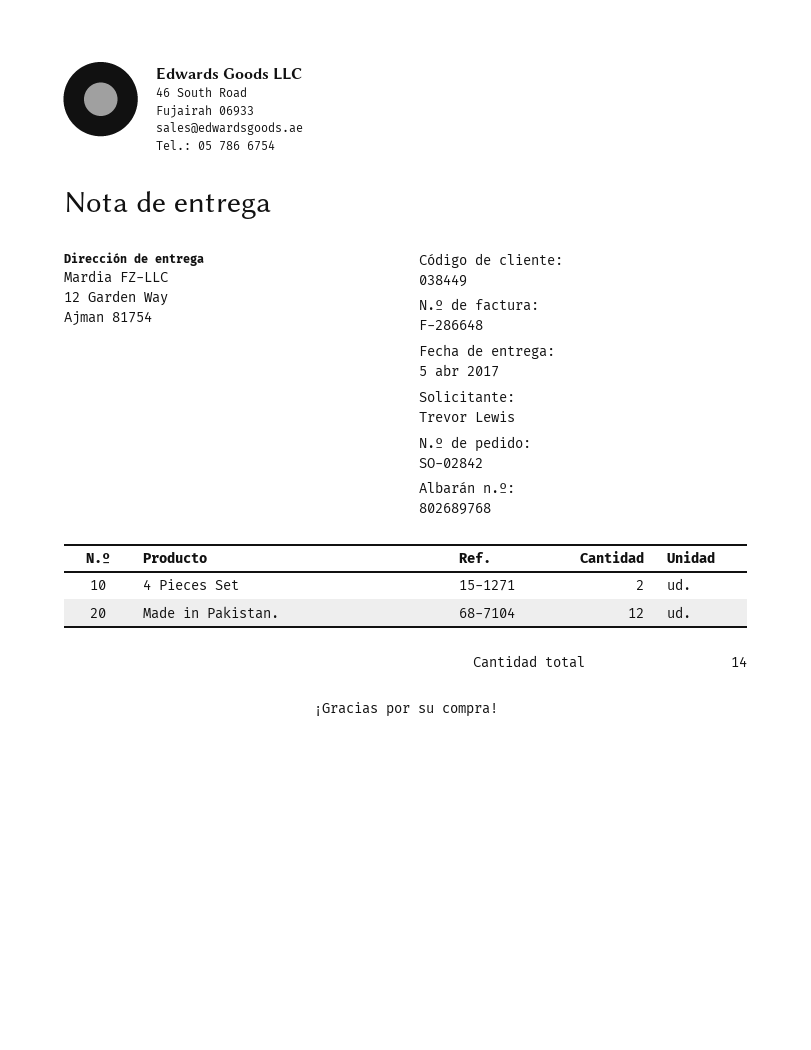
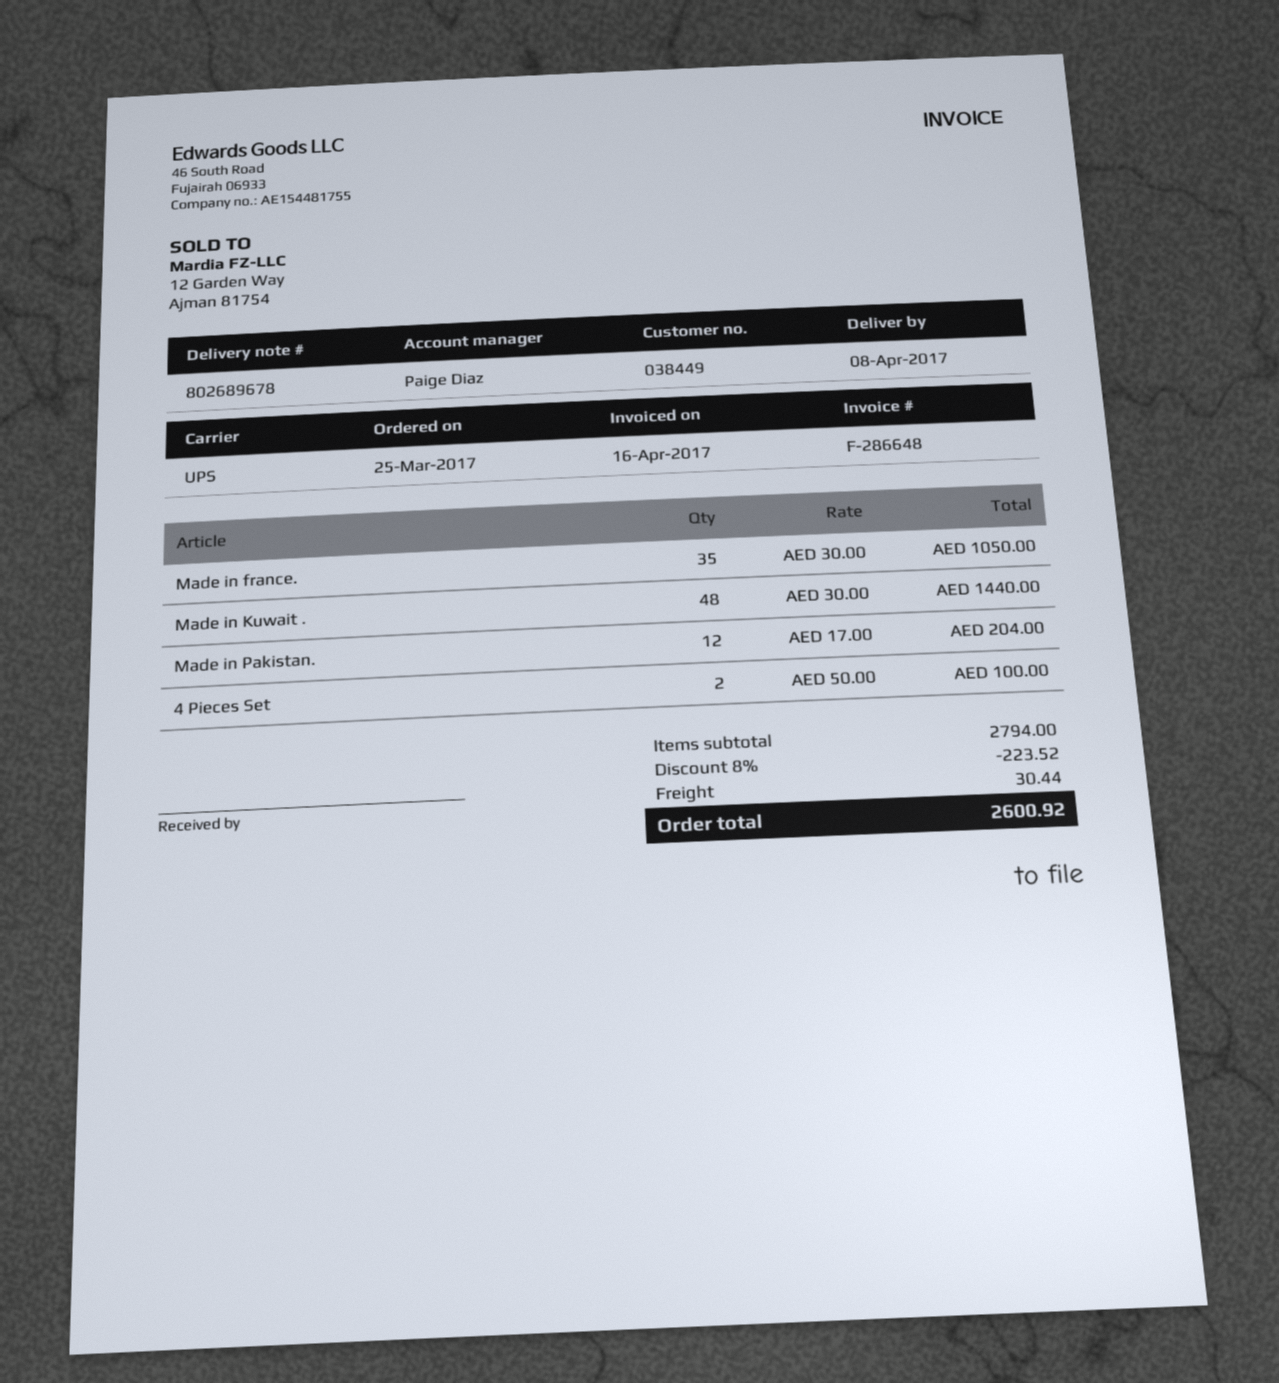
delivery note number: 802689768 -> 802689678
delivery date: 2017-04-05 -> 2017-04-08
Made in france.: none -> 35
Made in Kuwait .: none -> 48

